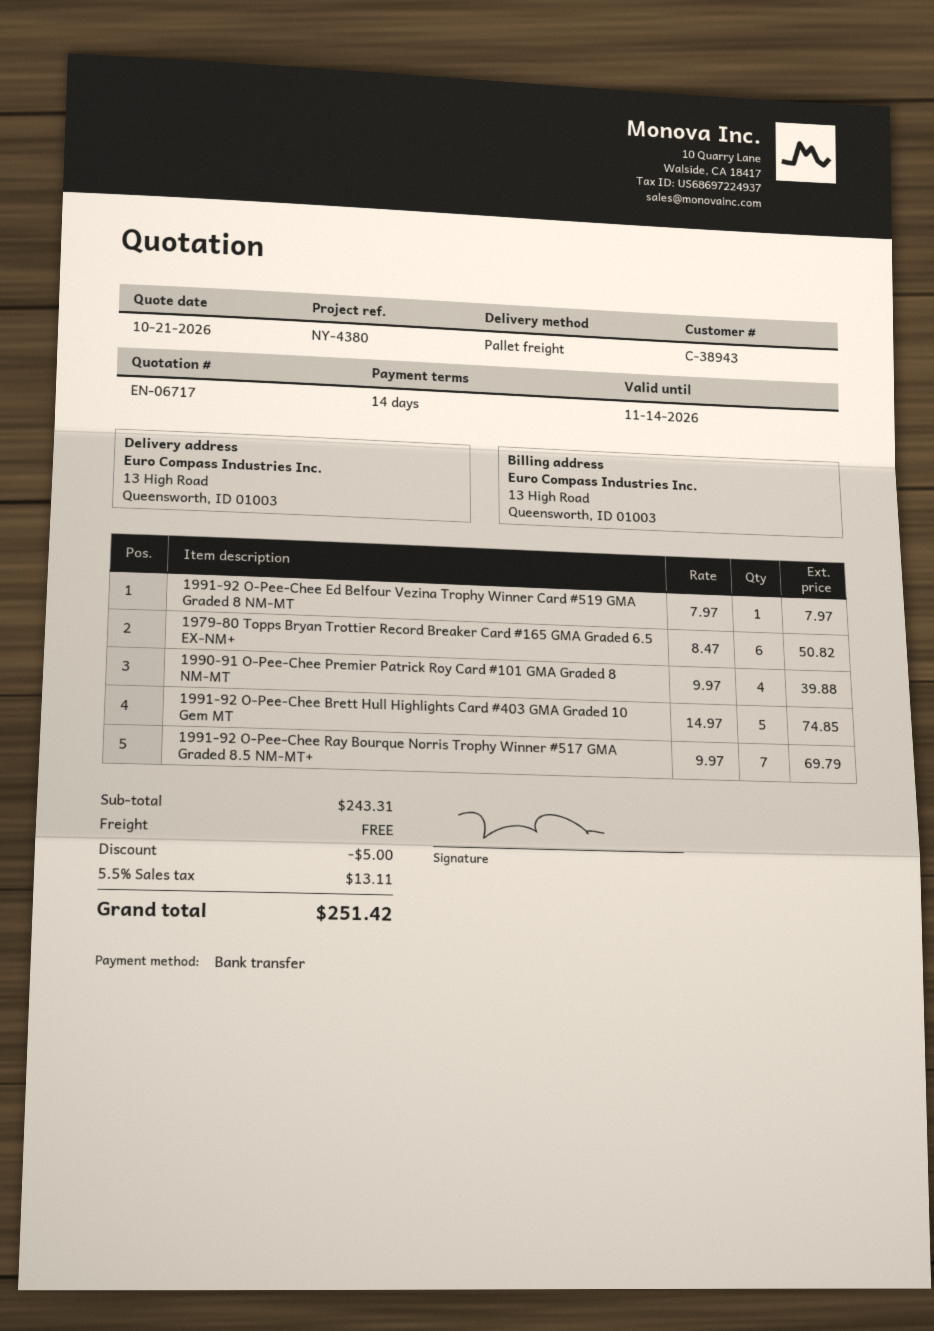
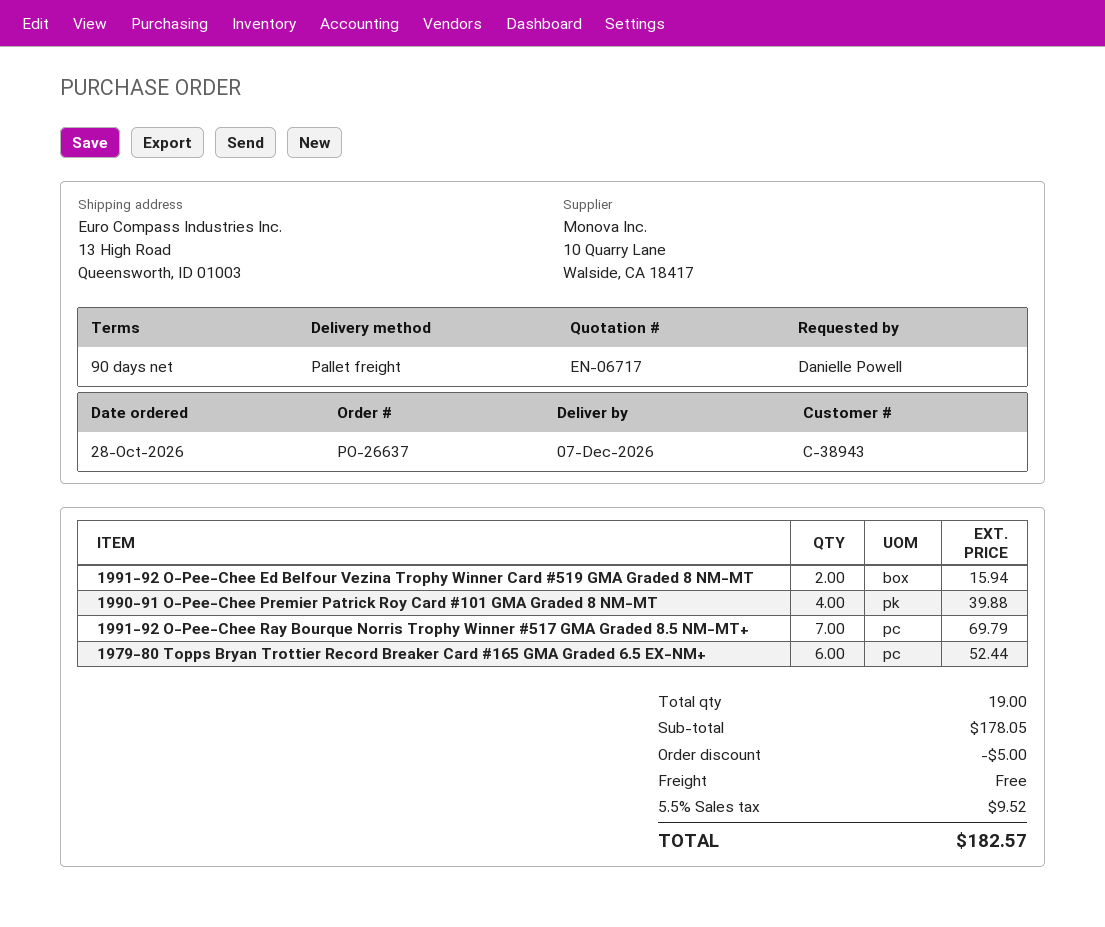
payment terms: 14 days -> 90 days
1991-92 O-Pee-Chee Ed Belfour Vezina Trophy Winner Card #519 GMA Graded 8 NM-MT: 1 for 7.97 -> 2 for 15.94
1979-80 Topps Bryan Trottier Record Breaker Card #165 GMA Graded 6.5 EX-NM+: 6 for 50.82 -> 6 for 52.44
1991-92 O-Pee-Chee Brett Hull Highlights Card #403 GMA Graded 10 Gem MT: 5 for 74.85 -> none
subtotal: 243.31 -> 178.05
tax: 5.5% = 13.11 -> 5.5% = 9.52
total: 251.42 -> 182.57

